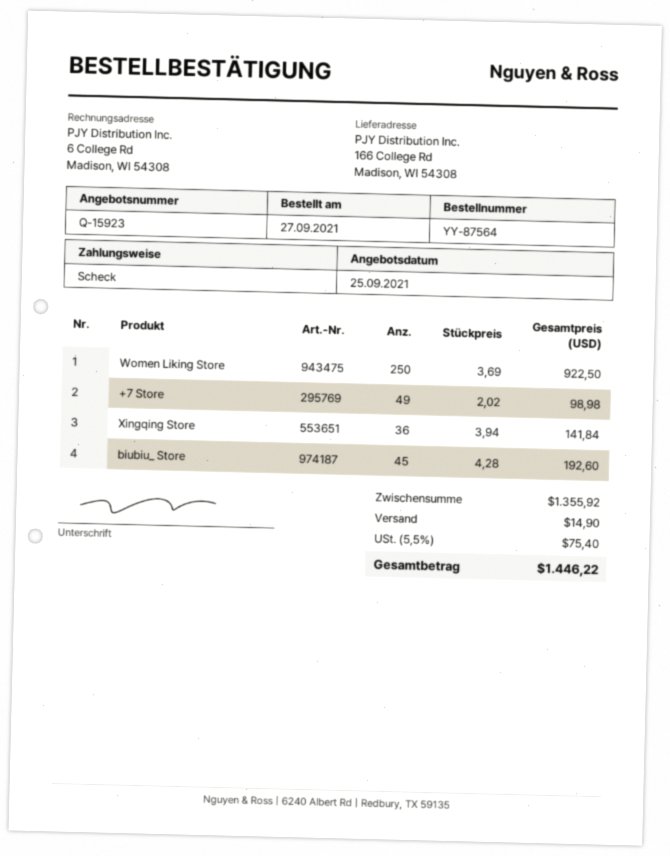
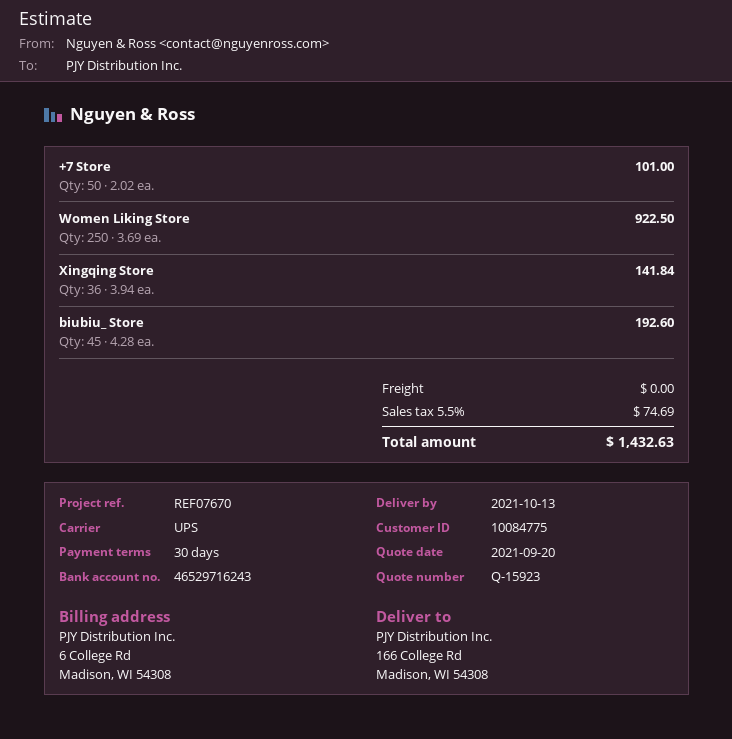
quote date: 2021-09-25 -> 2021-09-20
+7 Store: 49 x 2.02 = 98.98 -> 50 x 2.02 = 101.00
shipping: 14.90 -> 0.00
tax: 5.5% = 75.40 -> 5.5% = 74.69
total: 1446.22 -> 1432.63

